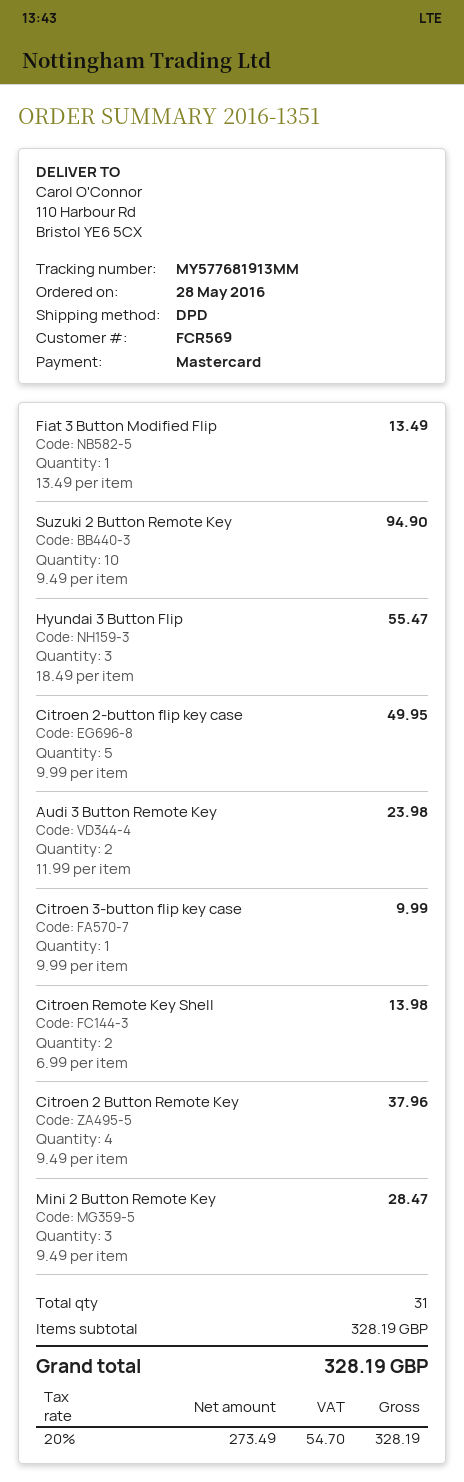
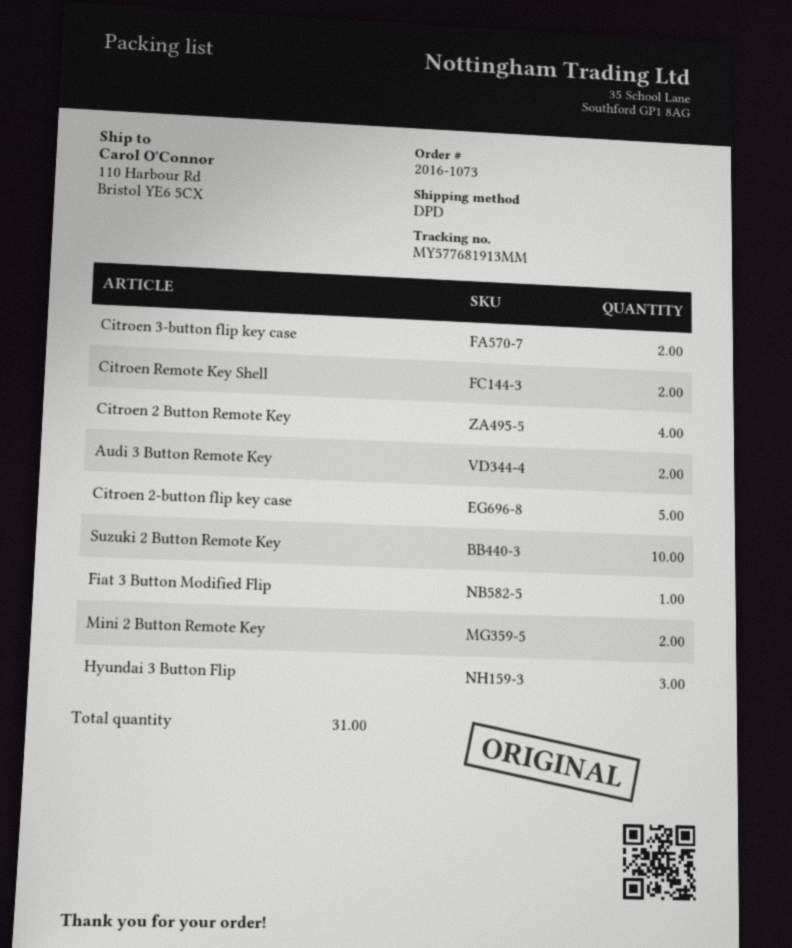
order number: 2016-1351 -> 2016-1073
Citroen 3-button flip key case: 1 -> 2
Mini 2 Button Remote Key: 3 -> 2

